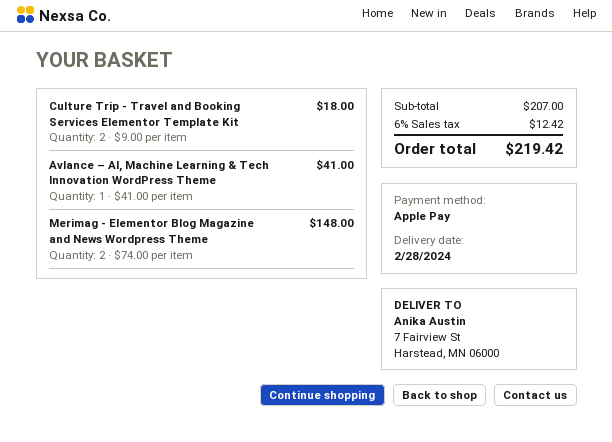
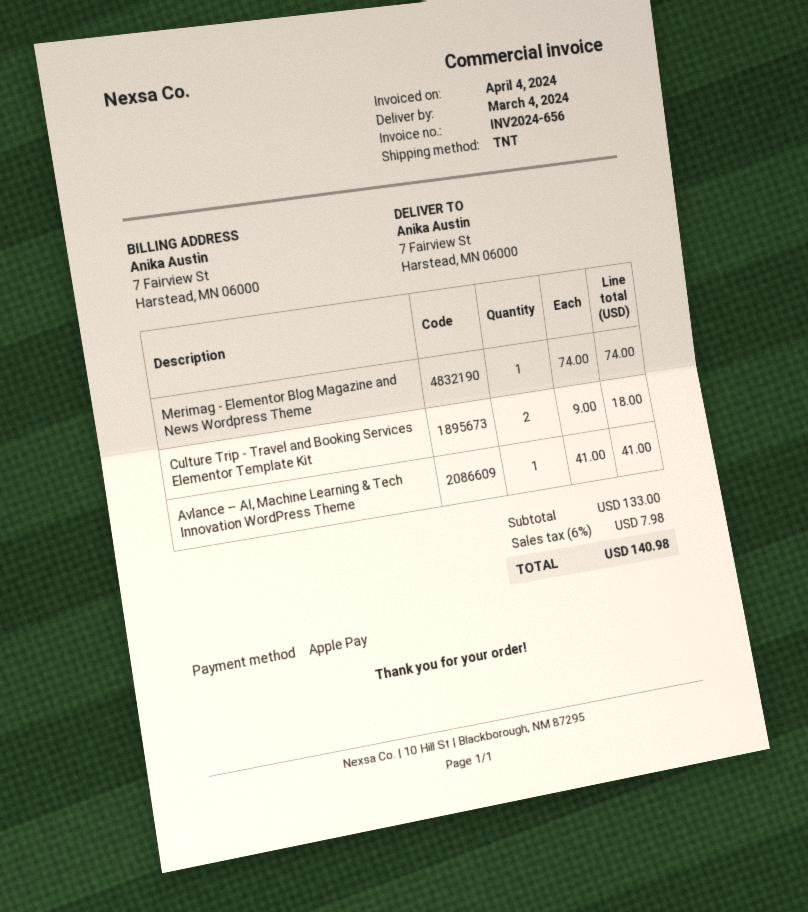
delivery date: 2024-02-28 -> 2024-03-04
Merimag - Elementor Blog Magazine and News Wordpress Theme: 2 x 74.00 = 148.00 -> 1 x 74.00 = 74.00
subtotal: 207.00 -> 133.00
tax: 6% = 12.42 -> 6% = 7.98
total: 219.42 -> 140.98

